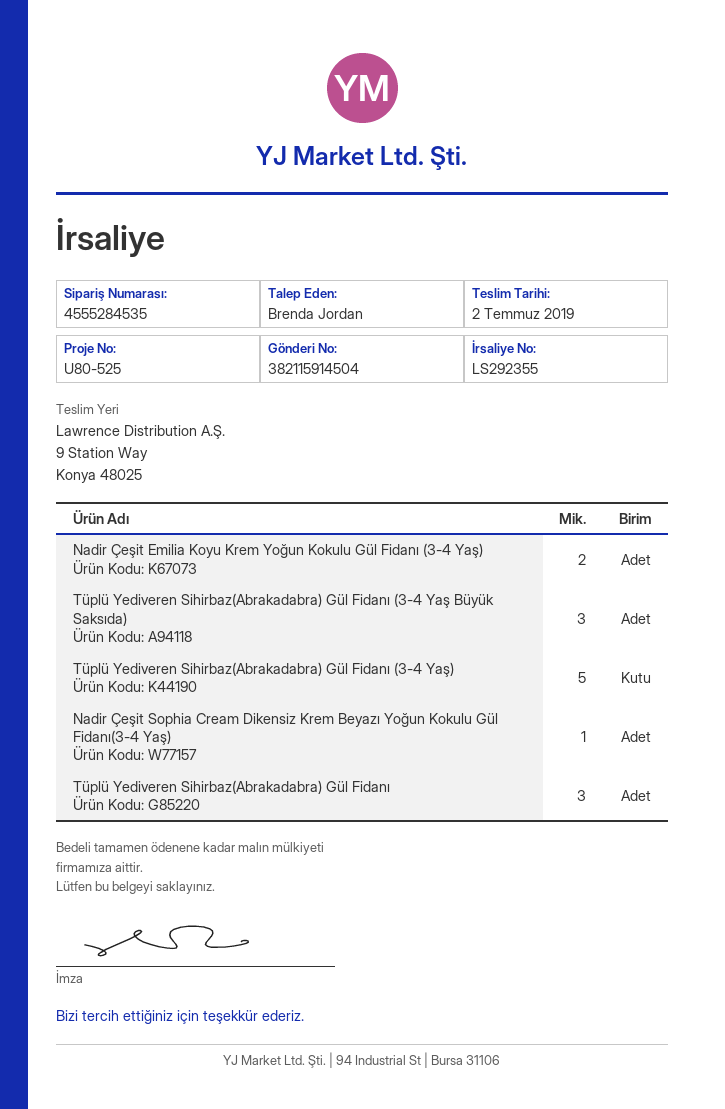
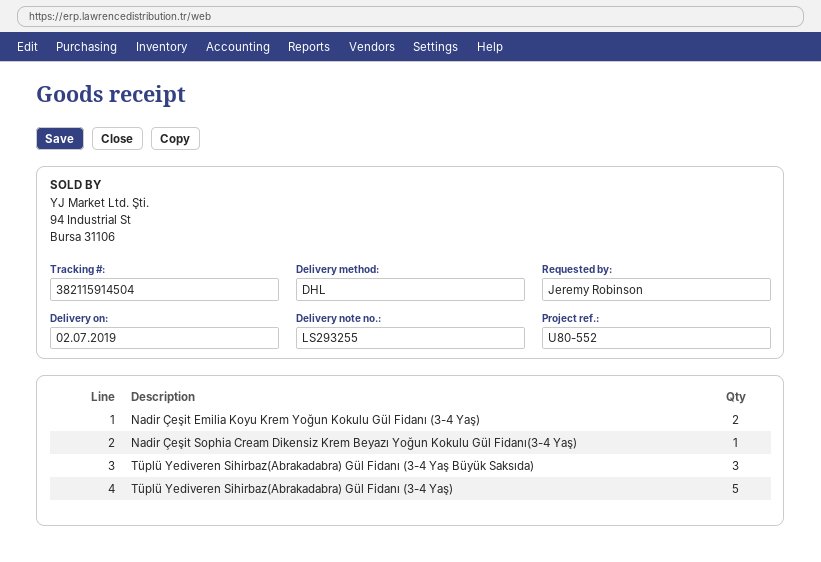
delivery note number: LS292355 -> LS293255
reference: U80-525 -> U80-552
ordered by: Brenda Jordan -> Jeremy Robinson
Tüplü Yediveren Sihirbaz(Abrakadabra) Gül Fidanı: 3 -> none

